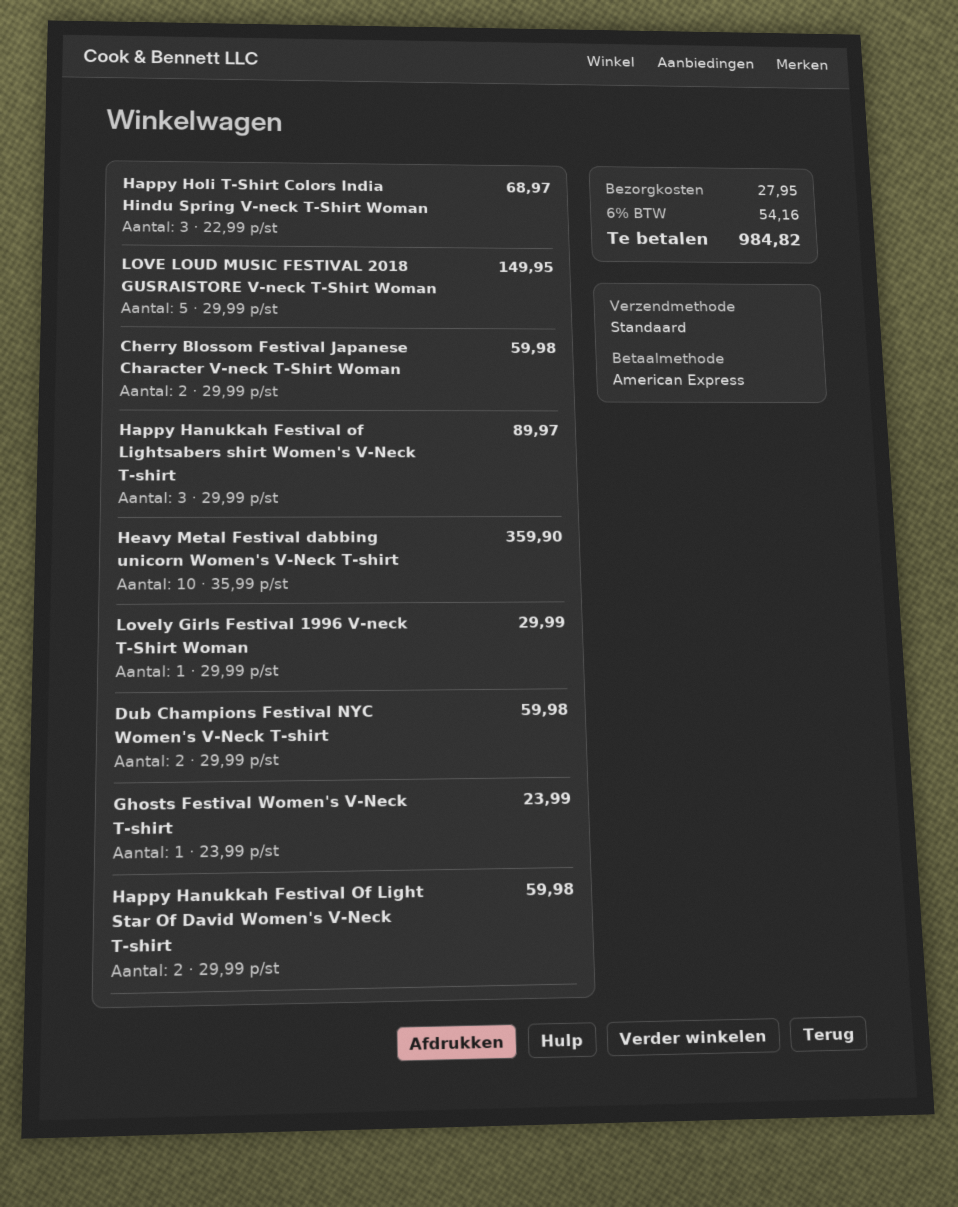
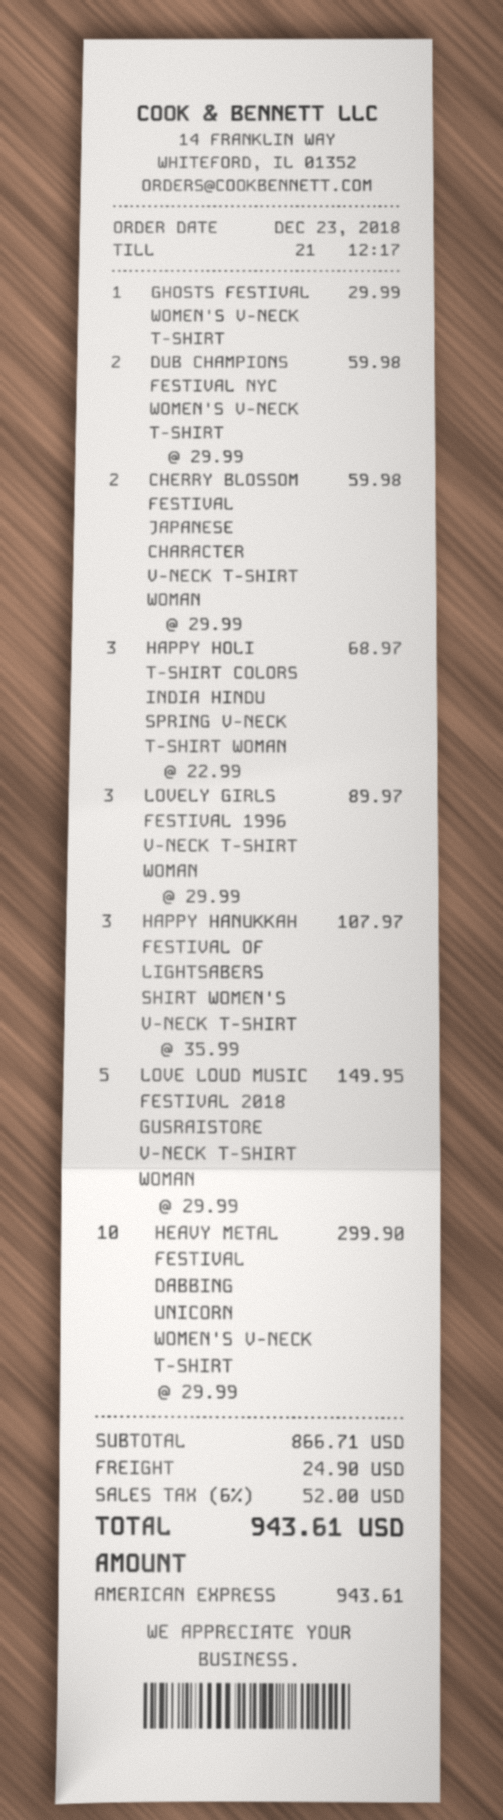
Happy Hanukkah Festival of Lightsabers shirt Women's V-Neck T-shirt: 3 x 29.99 = 89.97 -> 3 x 35.99 = 107.97
Heavy Metal Festival dabbing unicorn Women's V-Neck T-shirt: 10 x 35.99 = 359.90 -> 10 x 29.99 = 299.90
Lovely Girls Festival 1996 V-neck T-Shirt Woman: 1 x 29.99 = 29.99 -> 3 x 29.99 = 89.97
Ghosts Festival Women's V-Neck T-shirt: 1 x 23.99 = 23.99 -> 1 x 29.99 = 29.99
Happy Hanukkah Festival Of Light Star Of David Women's V-Neck T-shirt: 2 x 29.99 = 59.98 -> none
shipping: 27.95 -> 24.90
tax: 6% = 54.16 -> 6% = 52.00
total: 984.82 -> 943.61

